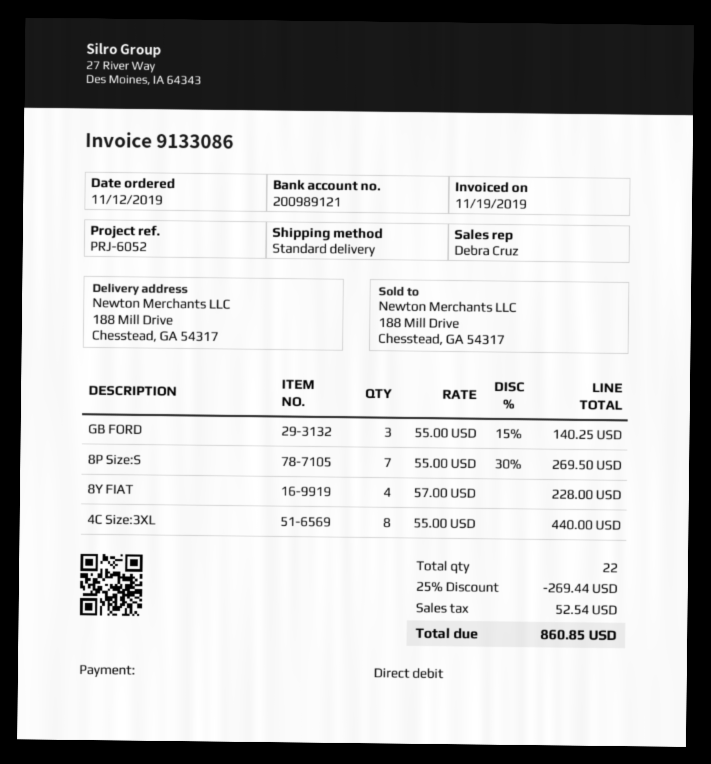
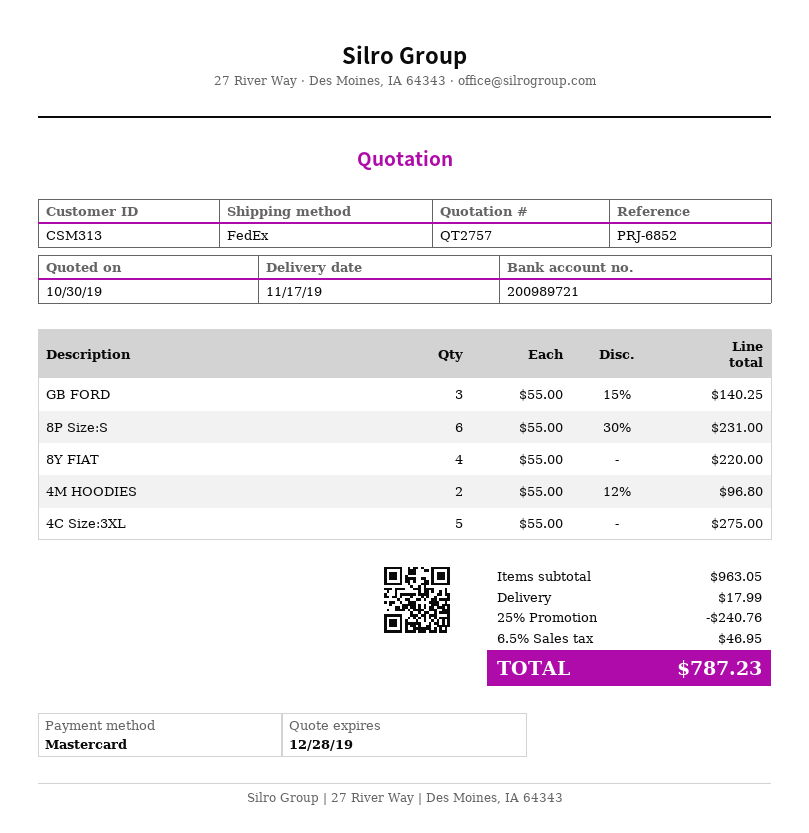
reference: PRJ-6052 -> PRJ-6852
payment method: direct debit -> Mastercard
bank account: 200989121 -> 200989721
shipping method: standard -> FedEx
8P Size:S: 7 x 55.00 - 30% = 269.50 -> 6 x 55.00 - 30% = 231.00
8Y FIAT: 4 x 57.00 = 228.00 -> 4 x 55.00 = 220.00
4C Size:3XL: 8 x 55.00 = 440.00 -> 5 x 55.00 = 275.00
4M HOODIES: none -> 2 x 55.00 - 12% = 96.80
discount: 25% = 269.44 -> 25% = 240.76
shipping: none -> 17.99
tax: 52.54 -> 46.95
total: 860.85 -> 787.23

